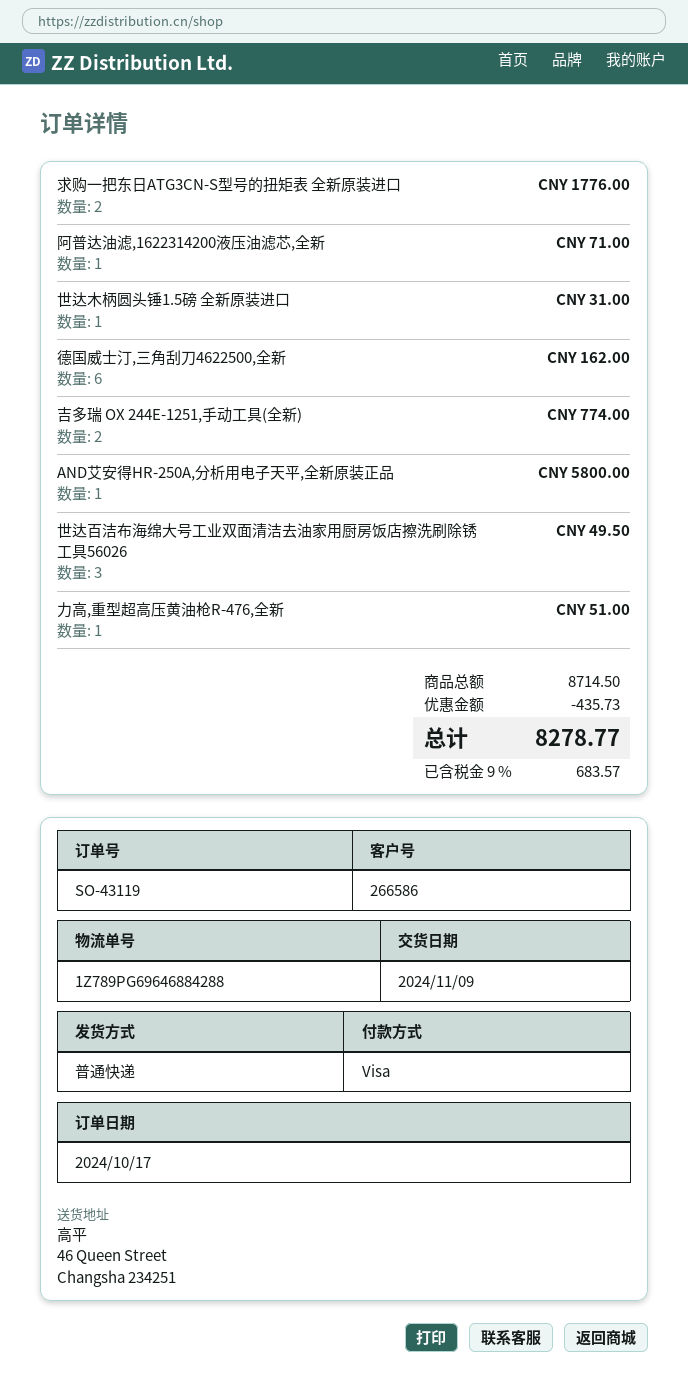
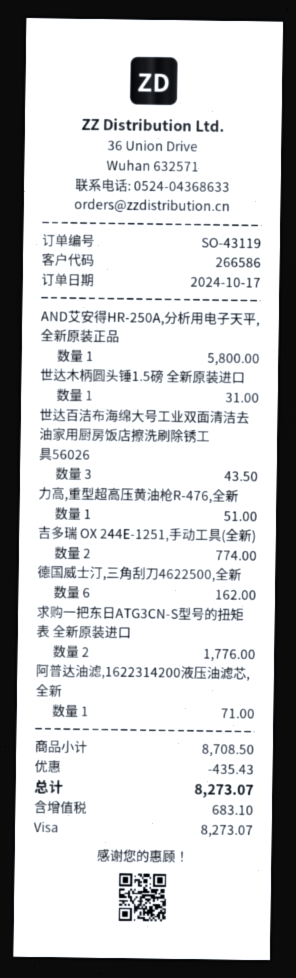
世达百洁布海绵大号工业双面清洁去油家用厨房饭店擦洗刷除锈工具56026: 3 for 49.50 -> 3 for 43.50
subtotal: 8714.50 -> 8708.50
discount: 435.73 -> 435.43
tax: 683.57 -> 683.10
total: 8278.77 -> 8273.07

